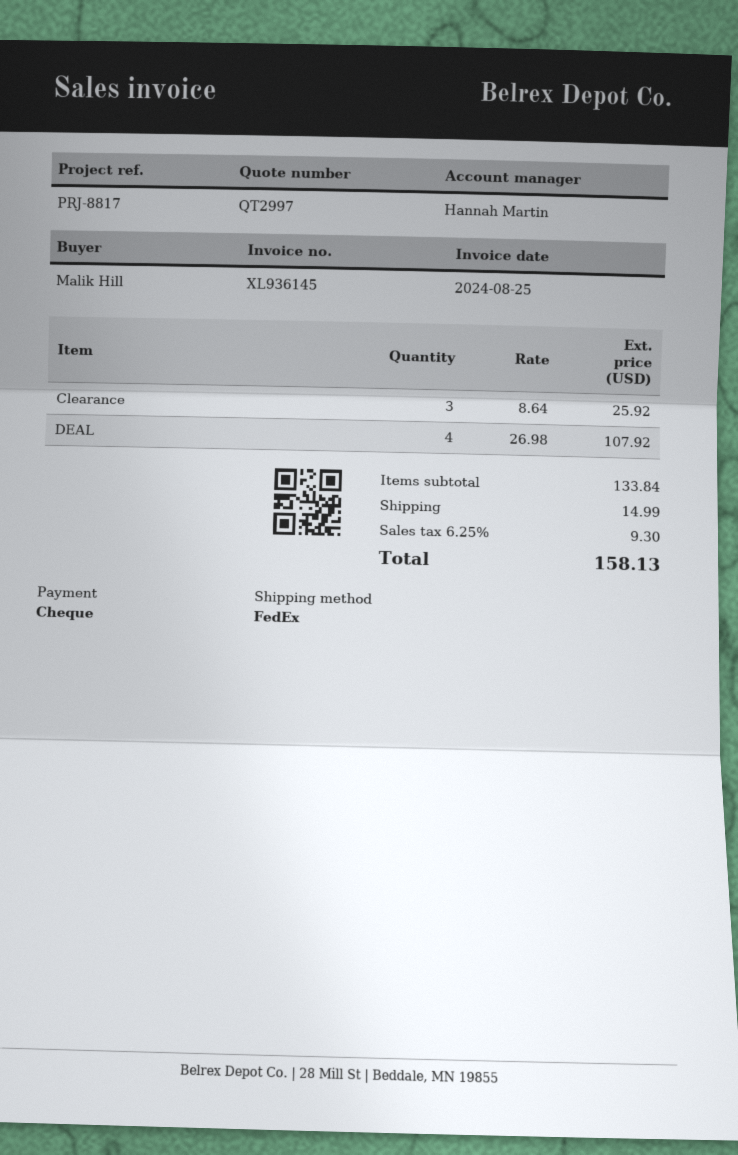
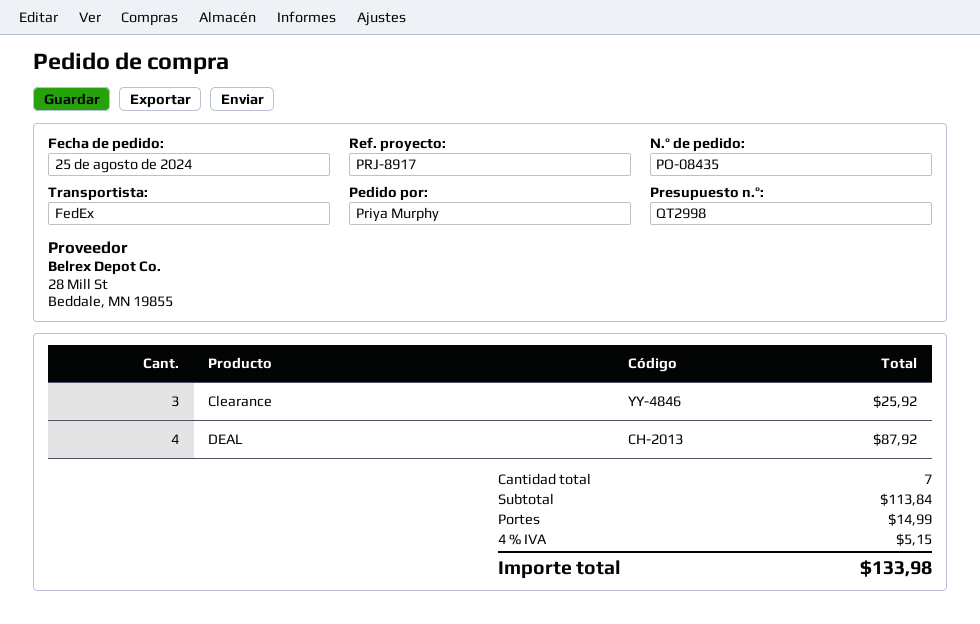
quote number: QT2997 -> QT2998
reference: PRJ-8817 -> PRJ-8917
ordered by: Malik Hill -> Priya Murphy
DEAL: 4 for 107.92 -> 4 for 87.92
subtotal: 133.84 -> 113.84
tax: 6.25% = 9.30 -> 4% = 5.15
total: 158.13 -> 133.98

